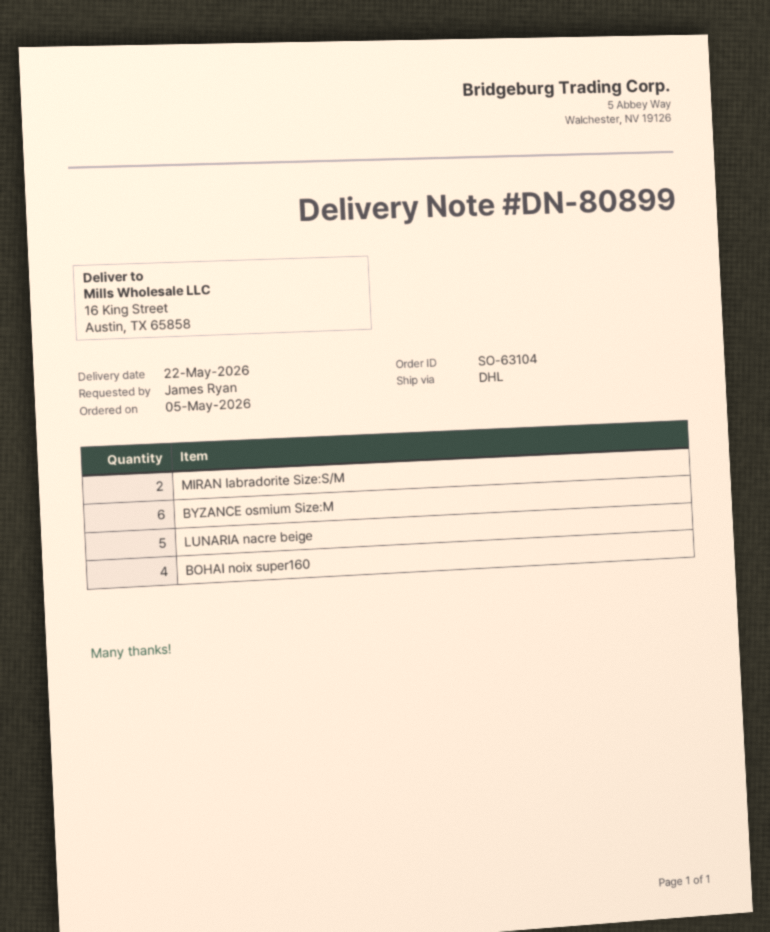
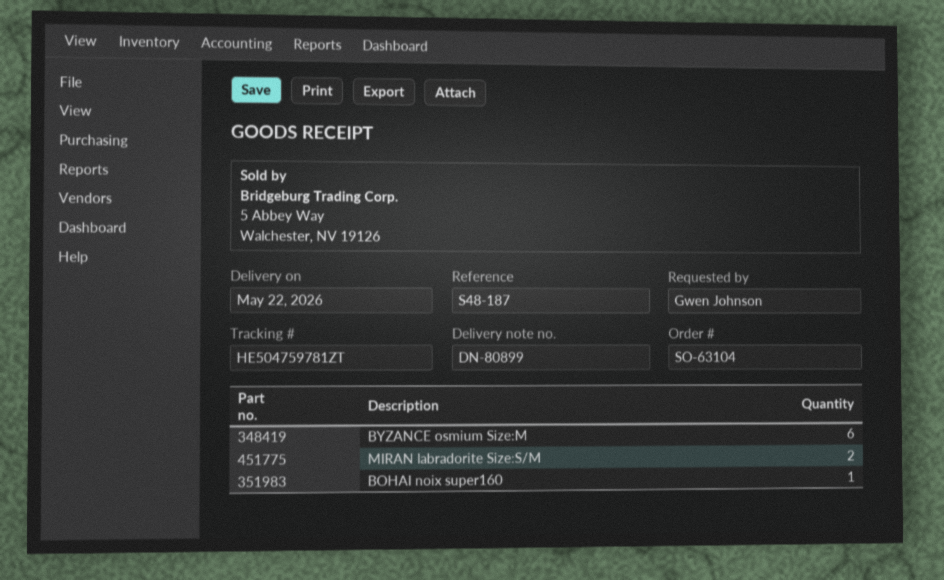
ordered by: James Ryan -> Gwen Johnson
LUNARIA nacre beige: 5 -> none
BOHAI noix super160: 4 -> 1

